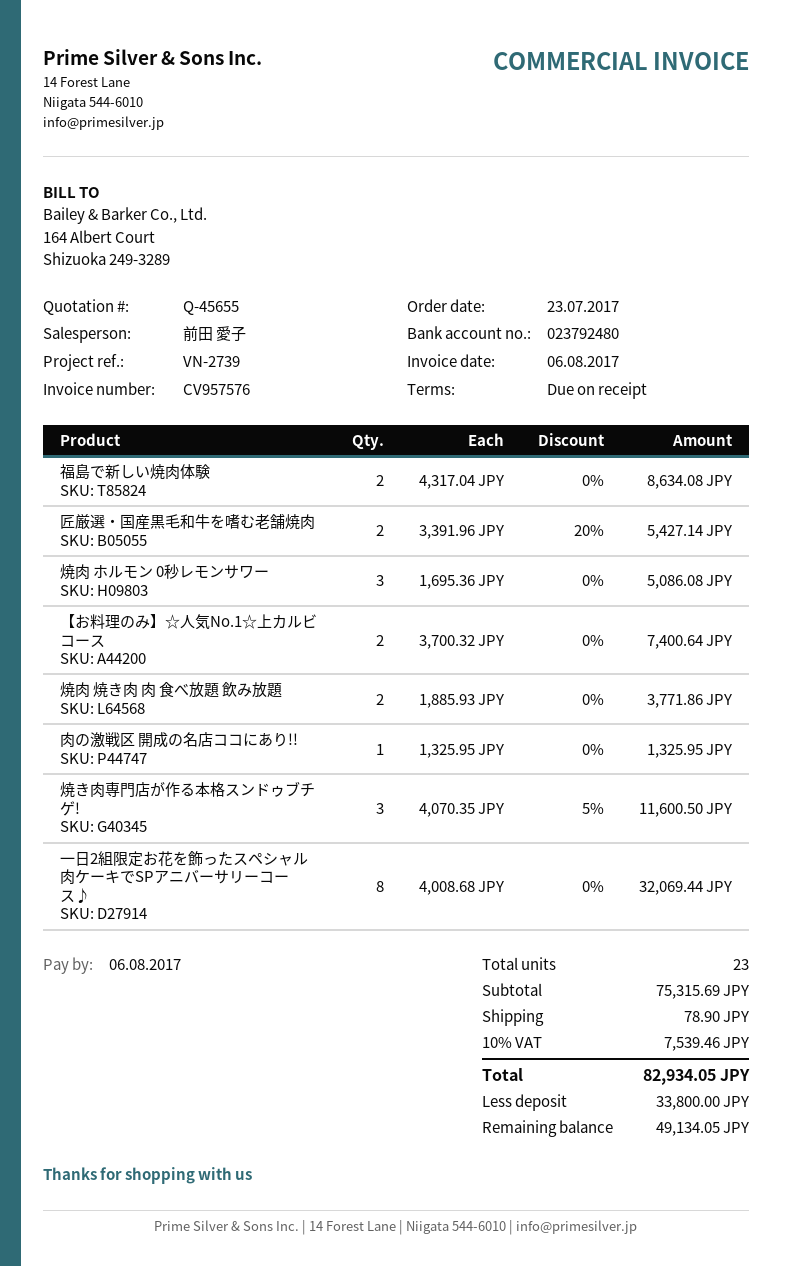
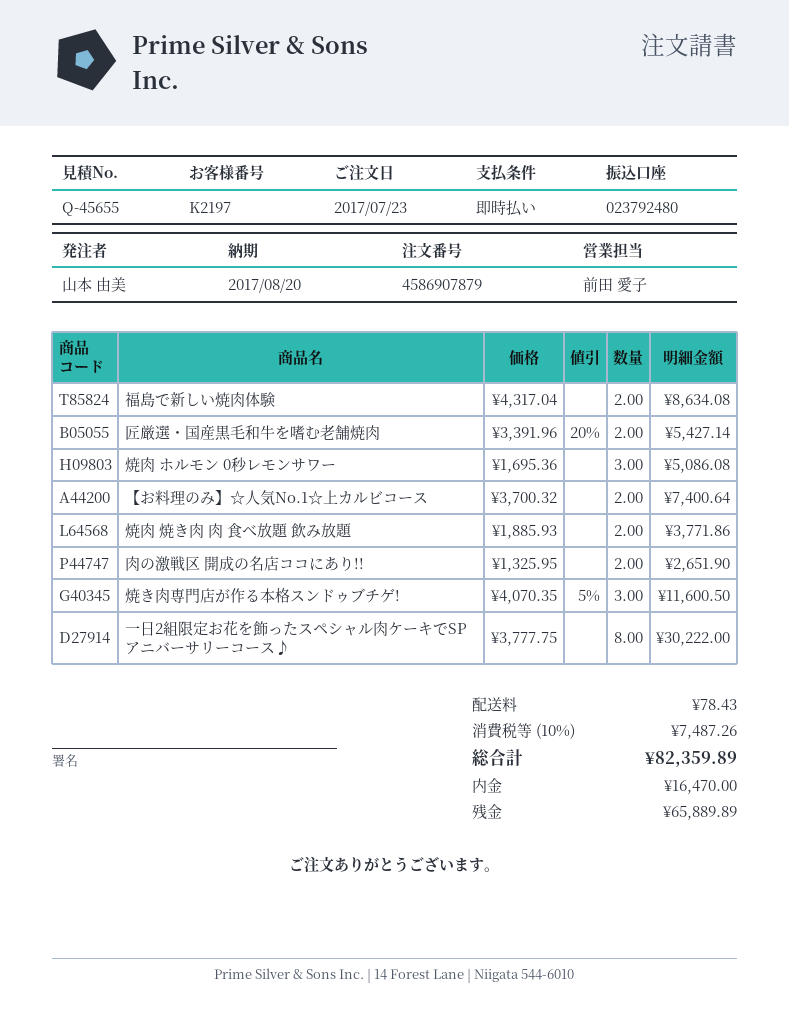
肉の激戦区 開成の名店ココにあり!!: 1 x 1325.95 = 1325.95 -> 2 x 1325.95 = 2651.90
一日2組限定お花を飾ったスペシャル肉ケーキでSPアニバーサリーコース♪: 8 x 4008.68 = 32069.44 -> 8 x 3777.75 = 30222.00
shipping: 78.90 -> 78.43
tax: 10% = 7539.46 -> 10% = 7487.26
total: 82934.05 -> 82359.89
deposit: 33800.00 -> 16470.00
balance: 49134.05 -> 65889.89

